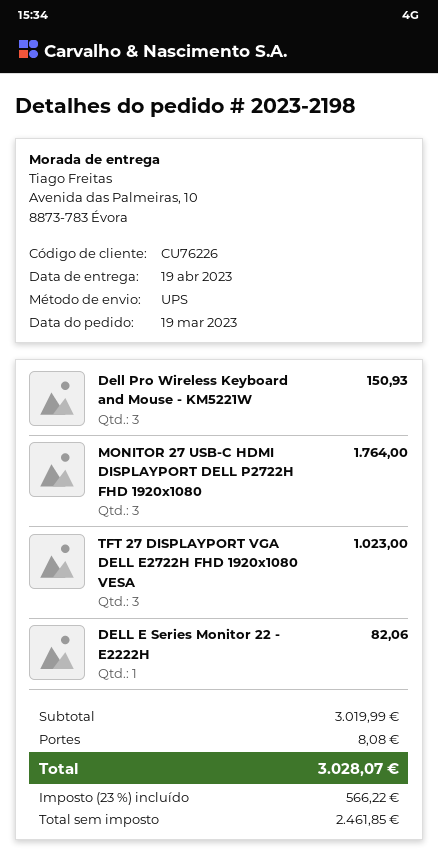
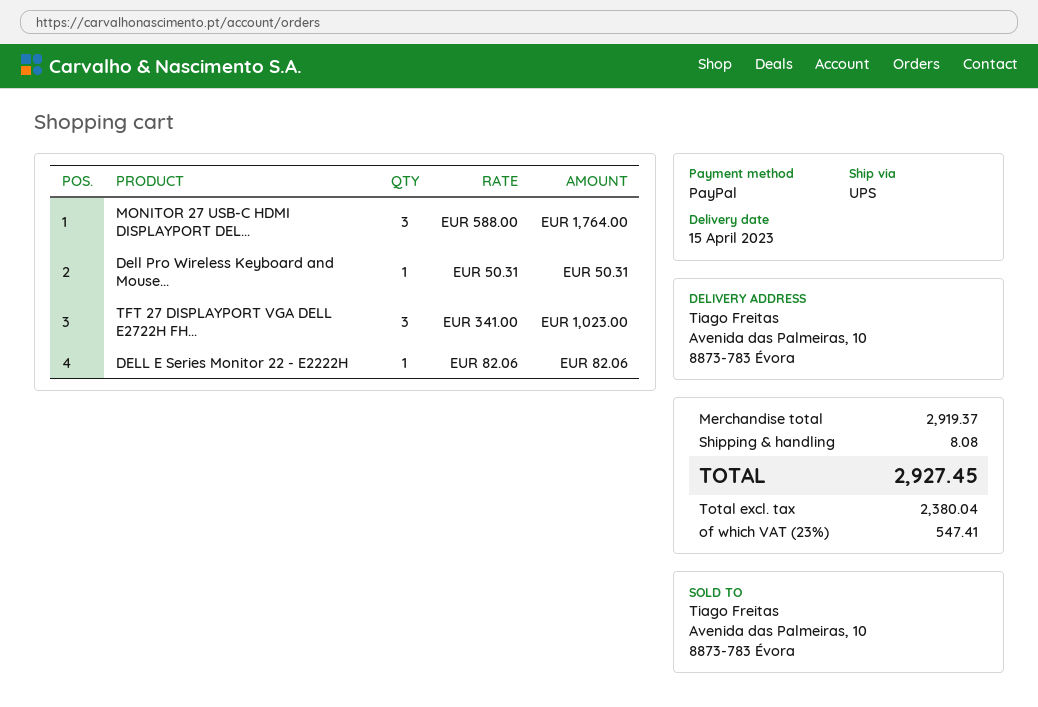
delivery date: 2023-04-19 -> 2023-04-15
Dell Pro Wireless Keyboard and Mouse - KM5221W: 3 for 150.93 -> 1 for 50.31
subtotal: 3019.99 -> 2919.37
net: 2461.85 -> 2380.04
tax: 23% = 566.22 -> 23% = 547.41
total: 3028.07 -> 2927.45

